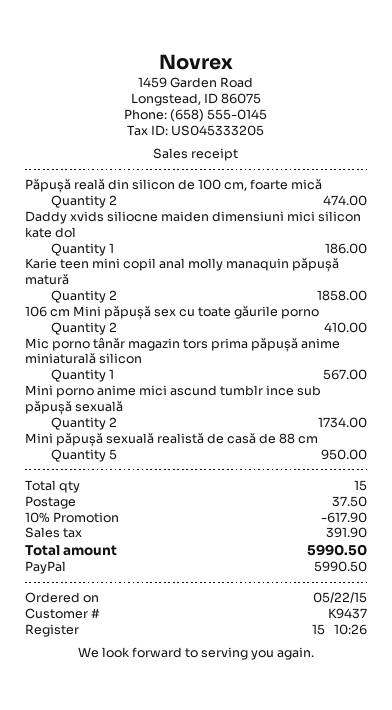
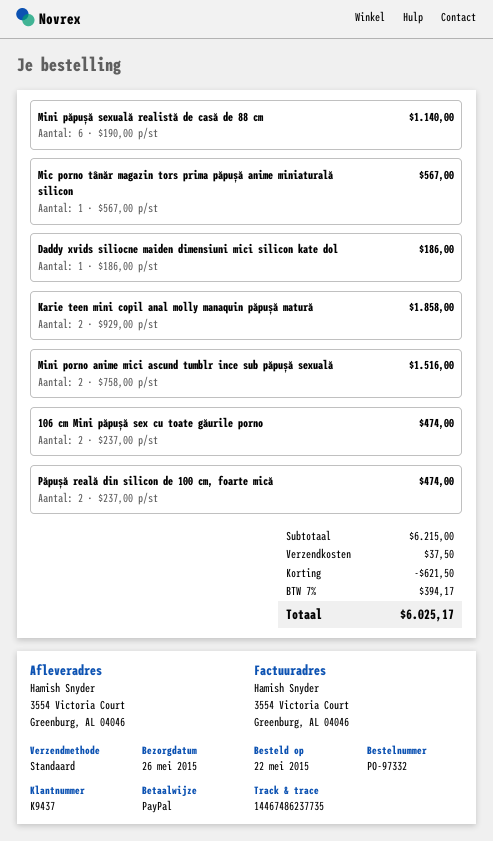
106 cm Mini păpușă sex cu toate găurile porno: 2 for 410.00 -> 2 for 474.00
Mini porno anime mici ascund tumblr ince sub păpușă sexuală: 2 for 1734.00 -> 2 for 1516.00
Mini păpușă sexuală realistă de casă de 88 cm: 5 for 950.00 -> 6 for 1140.00
discount: 617.90 -> 621.50
tax: 391.90 -> 394.17
total: 5990.50 -> 6025.17

